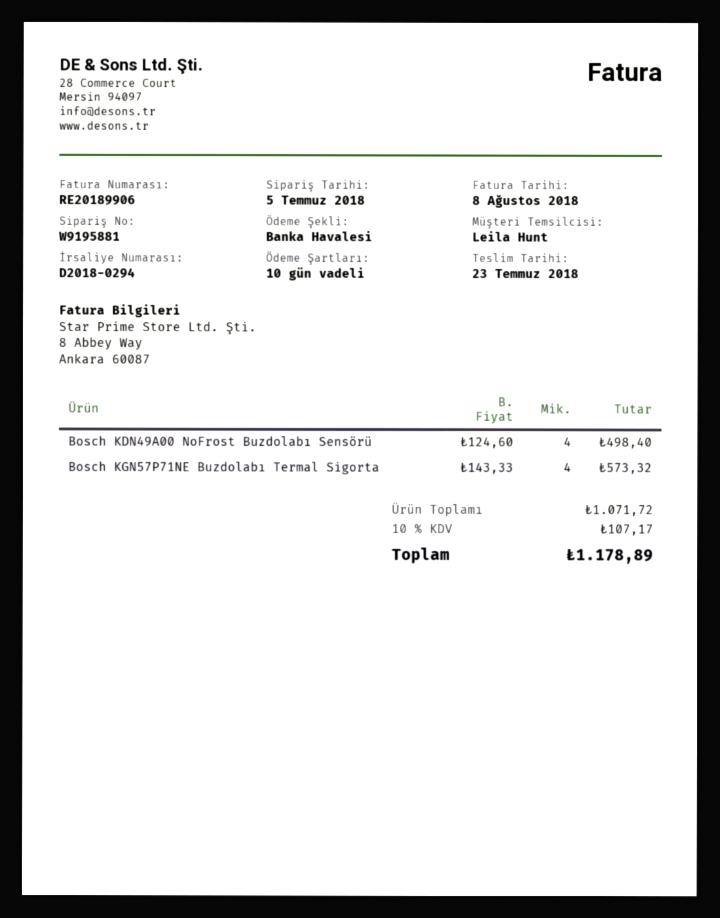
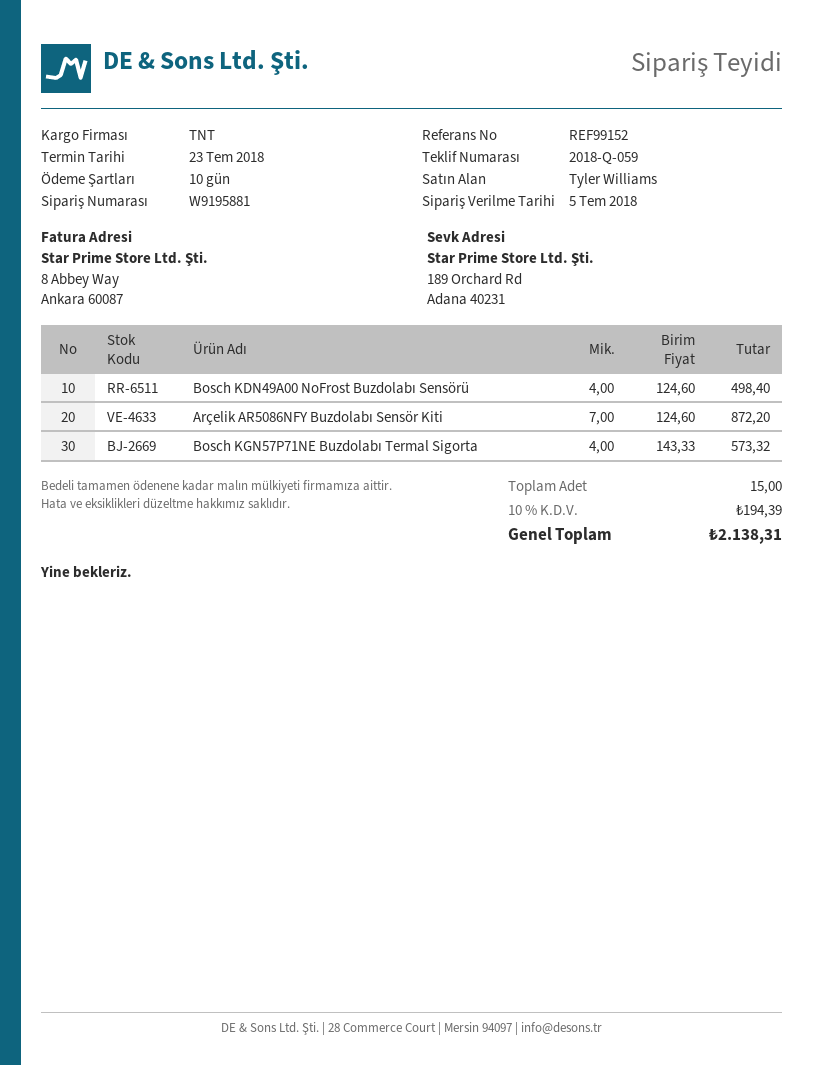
Arçelik AR5086NFY Buzdolabı Sensör Kiti: none -> 7 x 124.60 = 872.20
tax: 10% = 107.17 -> 10% = 194.39
total: 1178.89 -> 2138.31

